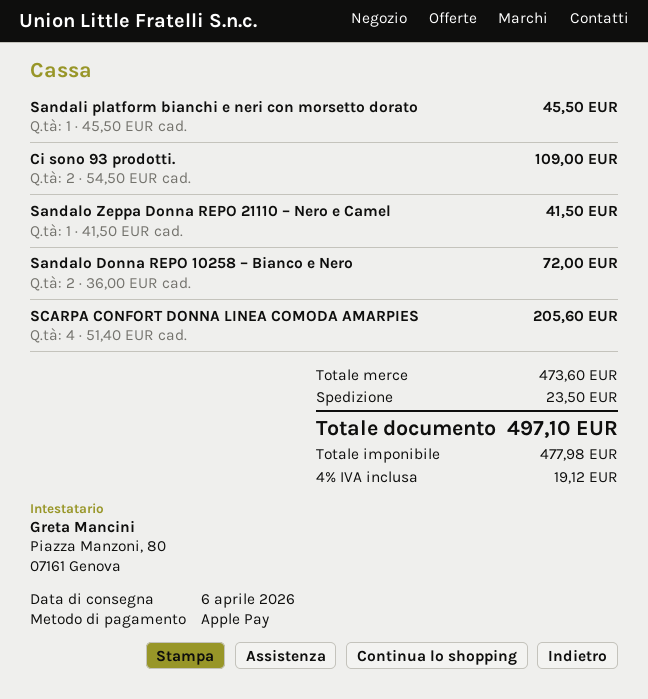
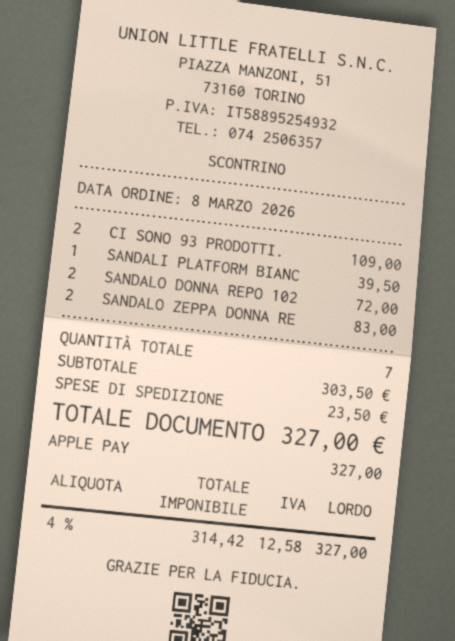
Sandali platform bianchi e neri con morsetto dorato: 1 for 45.50 -> 1 for 39.50
Sandalo Zeppa Donna REPO 21110 – Nero e Camel: 1 for 41.50 -> 2 for 83.00
SCARPA CONFORT DONNA LINEA COMODA AMARPIES: 4 for 205.60 -> none
subtotal: 473.60 -> 303.50
net: 477.98 -> 314.42
tax: 4% = 19.12 -> 4% = 12.58
total: 497.10 -> 327.00

